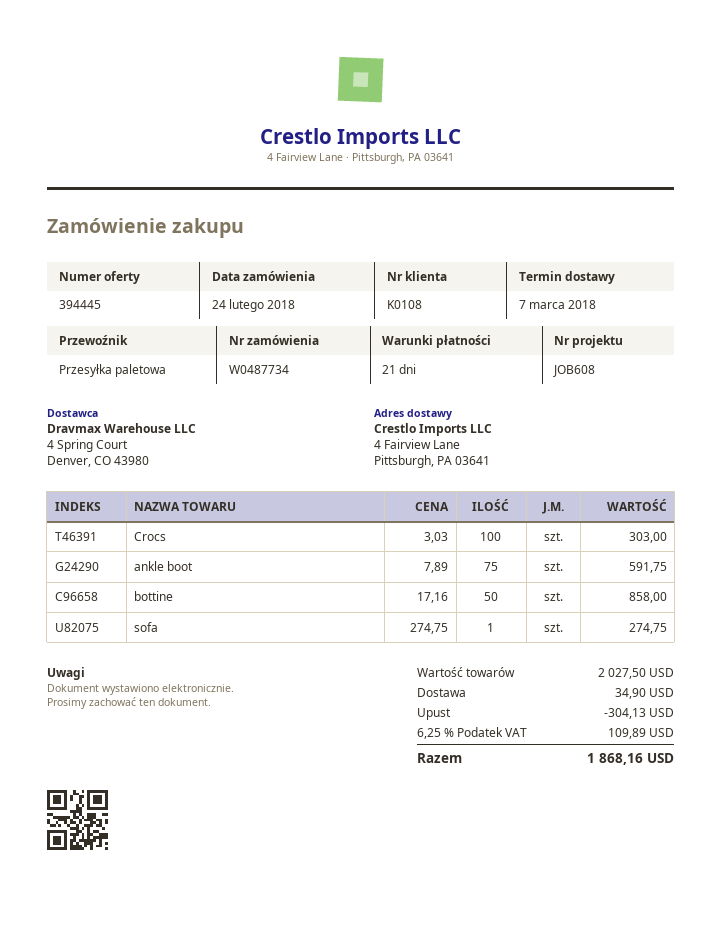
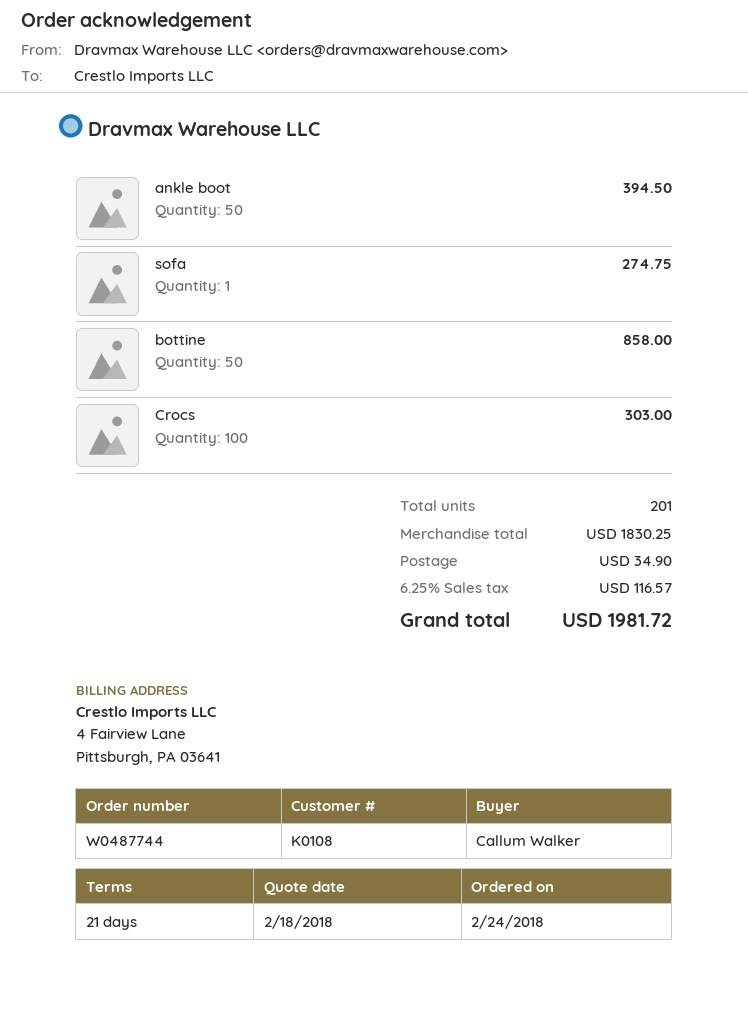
order number: W0487734 -> W0487744
ankle boot: 75 for 591.75 -> 50 for 394.50
subtotal: 2027.50 -> 1830.25
discount: 304.13 -> none
tax: 6.25% = 109.89 -> 6.25% = 116.57
total: 1868.16 -> 1981.72

